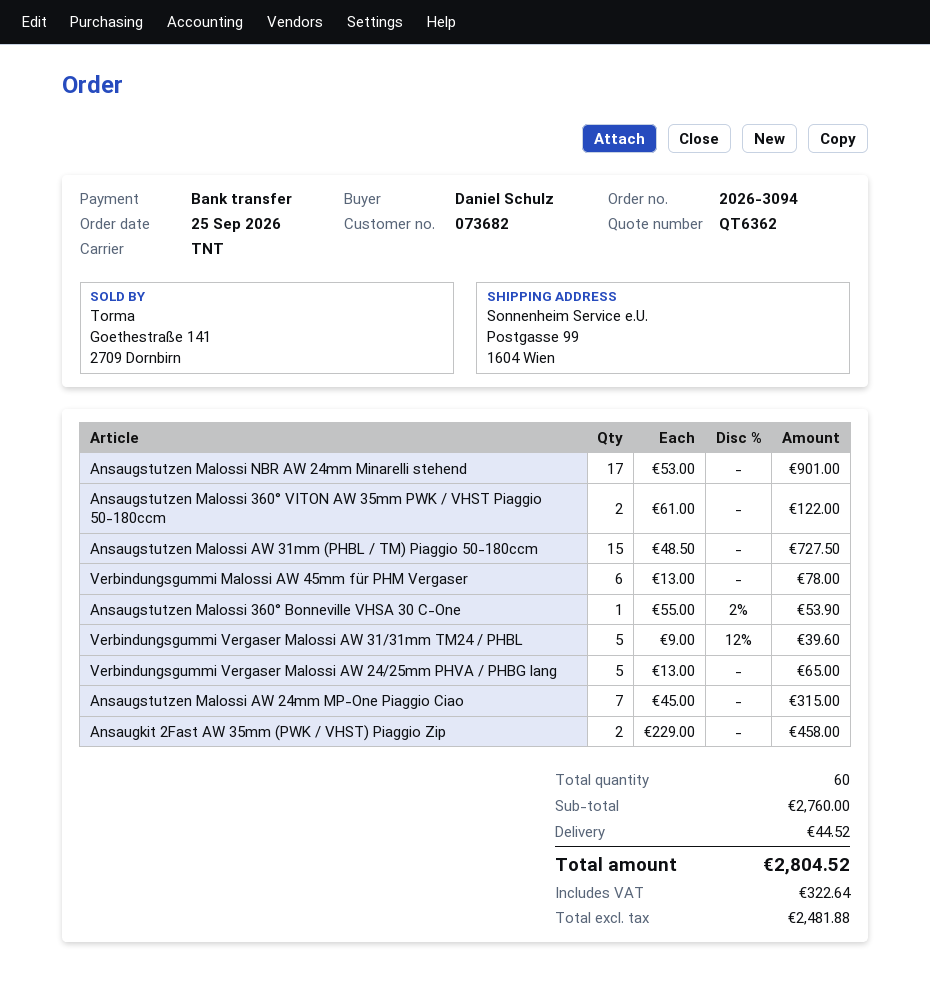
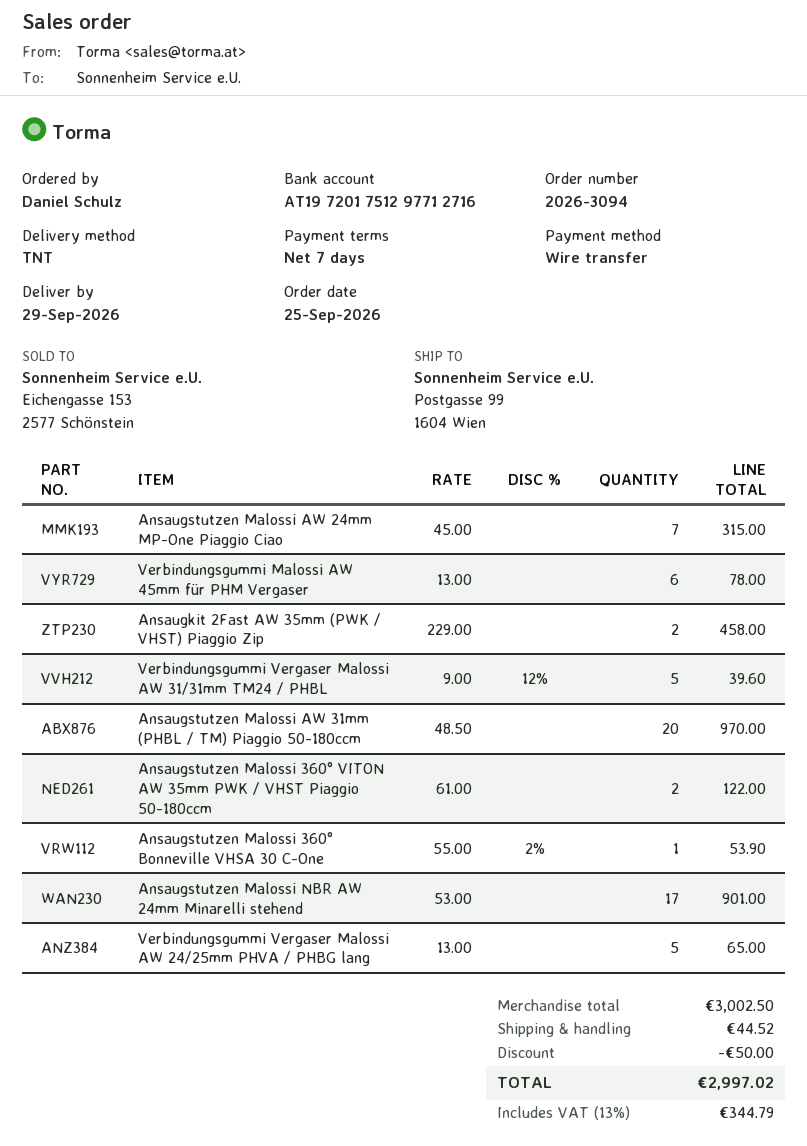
Ansaugstutzen Malossi AW 31mm (PHBL / TM) Piaggio 50-180ccm: 15 x 48.50 = 727.50 -> 20 x 48.50 = 970.00
subtotal: 2760.00 -> 3002.50
discount: none -> 50.00
tax: 322.64 -> 344.79
total: 2804.52 -> 2997.02

